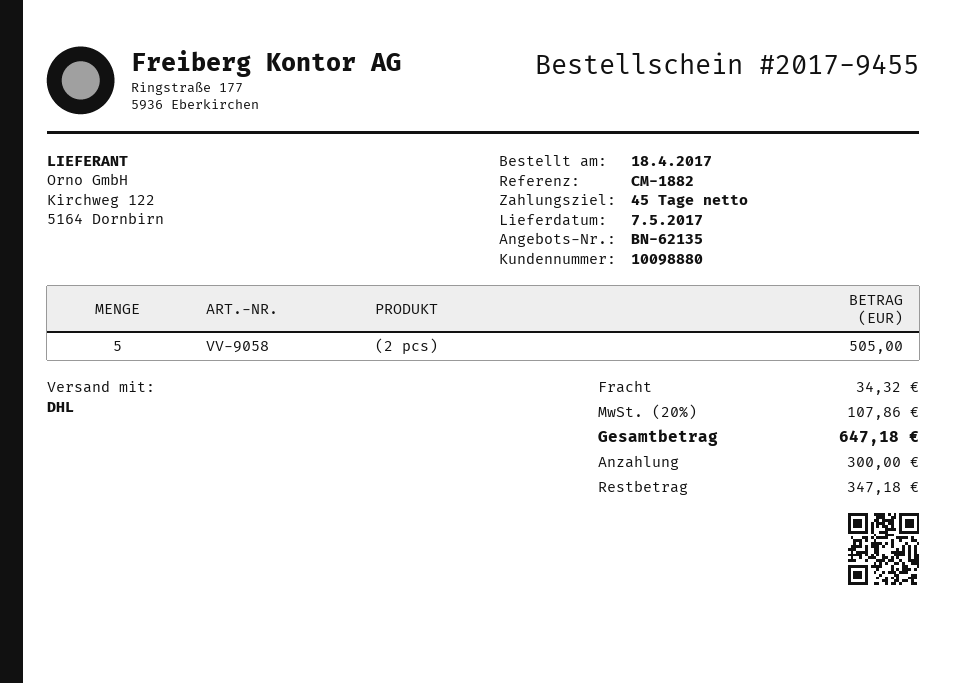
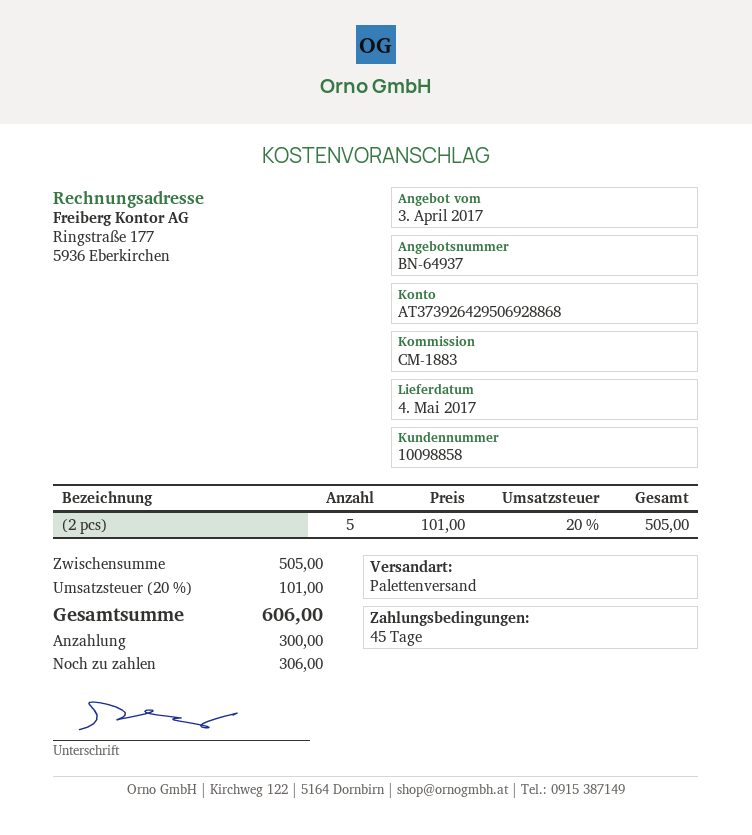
quote number: BN-62135 -> BN-64937
delivery date: 2017-05-07 -> 2017-05-04
customer number: 10098880 -> 10098858
reference: CM-1882 -> CM-1883
shipping method: DHL -> pallet freight
shipping: 34.32 -> none
tax: 20% = 107.86 -> 20% = 101.00
total: 647.18 -> 606.00
balance: 347.18 -> 306.00

